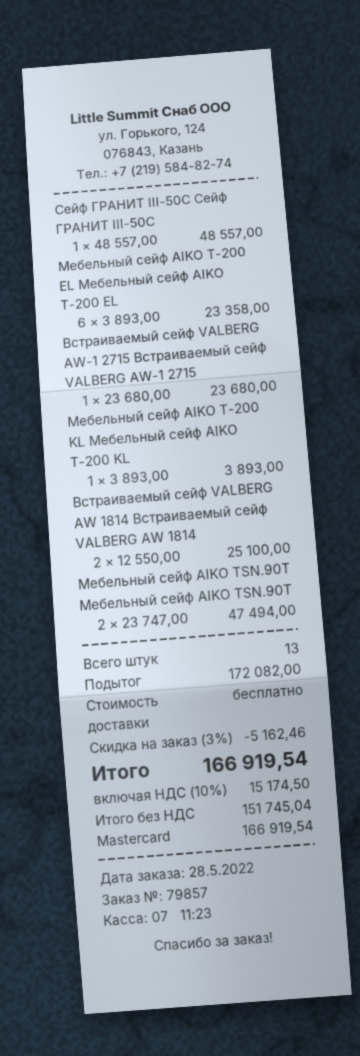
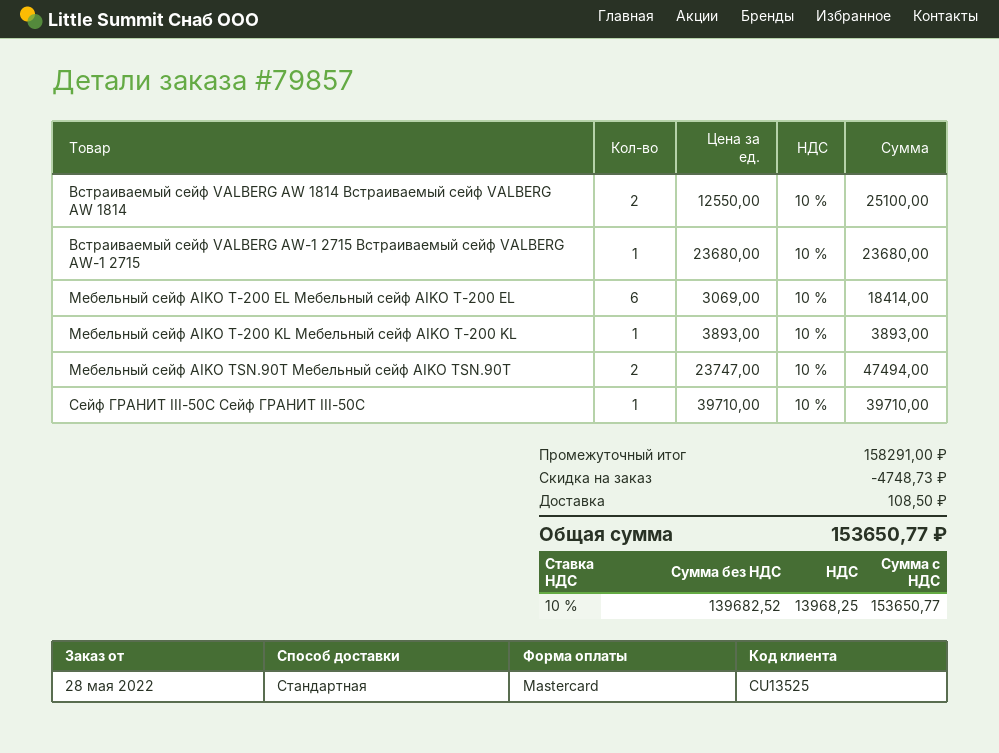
Сейф ГРАНИТ III-50С Сейф ГРАНИТ III-50С: 1 x 48557.00 = 48557.00 -> 1 x 39710.00 = 39710.00
Мебельный сейф AIKO T-200 EL Мебельный сейф AIKO T-200 EL: 6 x 3893.00 = 23358.00 -> 6 x 3069.00 = 18414.00
subtotal: 172082.00 -> 158291.00
discount: 5162.46 -> 4748.73
shipping: 0.00 -> 108.50
net: 151745.04 -> 139682.52
tax: 10% = 15174.50 -> 10% = 13968.25
total: 166919.54 -> 153650.77

